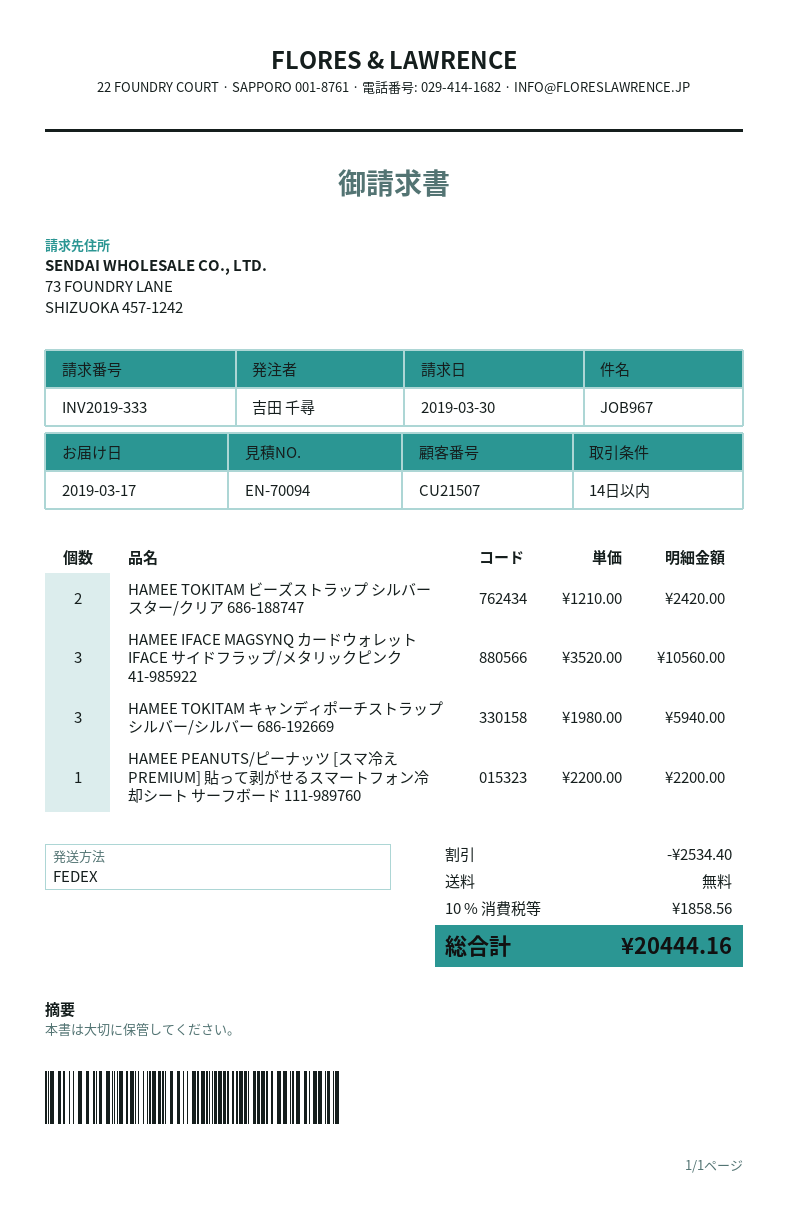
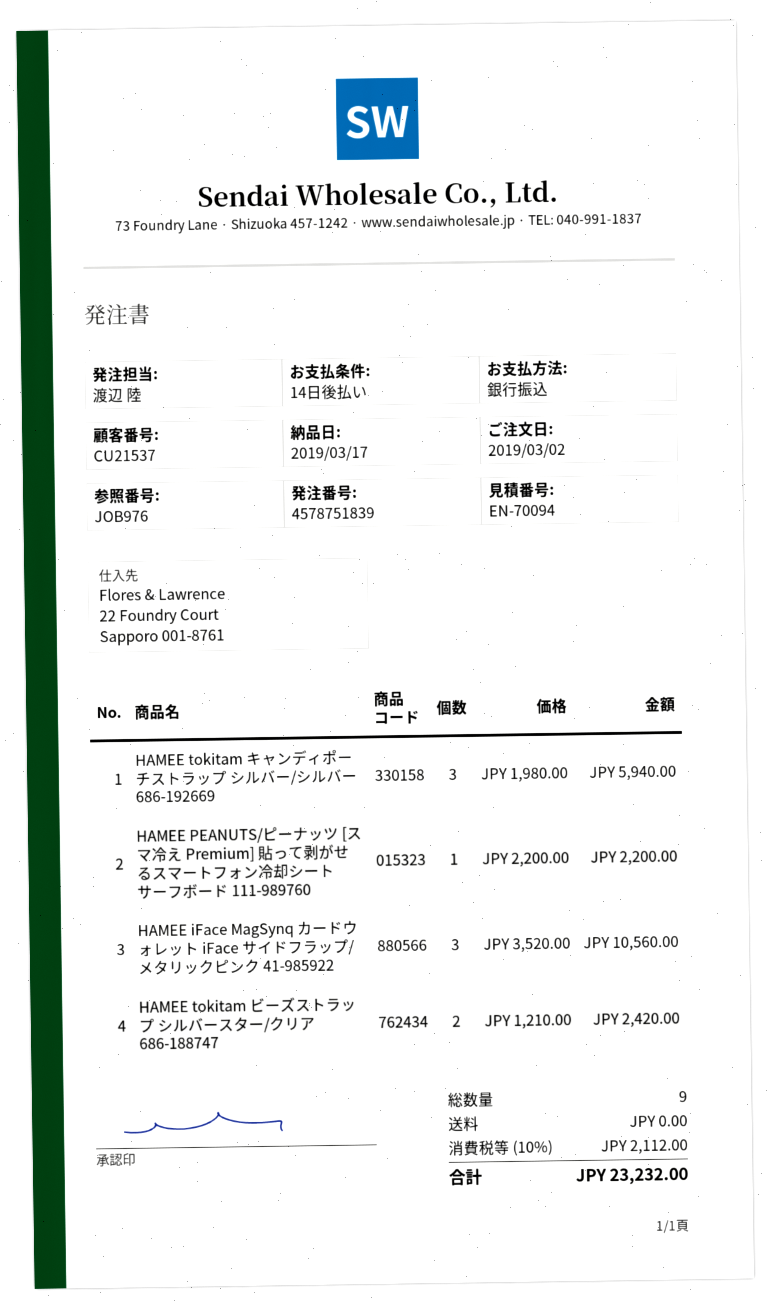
customer number: CU21507 -> CU21537
reference: JOB967 -> JOB976
ordered by: 吉田 千尋 -> 渡辺 陸
discount: 2534.40 -> none
tax: 10% = 1858.56 -> 10% = 2112.00
total: 20444.16 -> 23232.00

